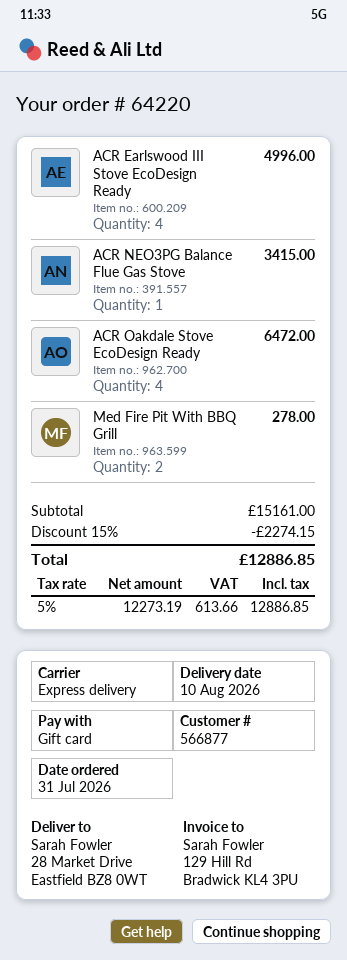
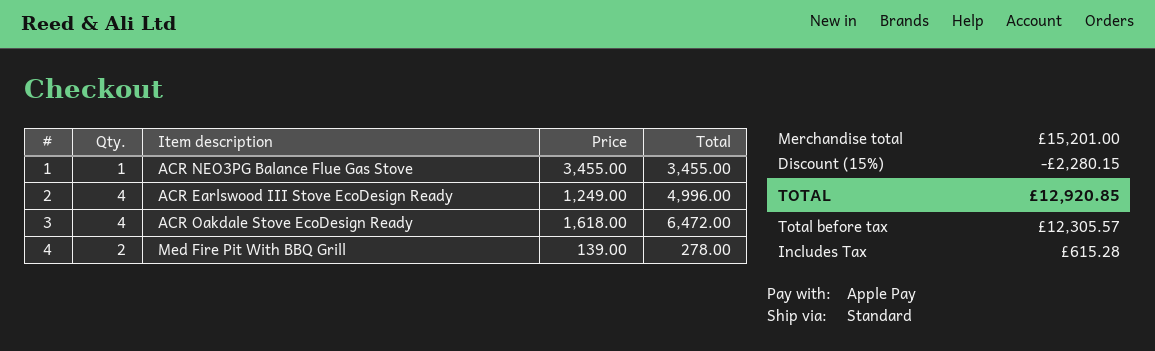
payment method: gift card -> Apple Pay
shipping method: express -> standard
ACR NEO3PG Balance Flue Gas Stove: 1 for 3415.00 -> 1 for 3455.00
subtotal: 15161.00 -> 15201.00
discount: 15% = 2274.15 -> 15% = 2280.15
net: 12273.19 -> 12305.57
tax: 613.66 -> 615.28
total: 12886.85 -> 12920.85

